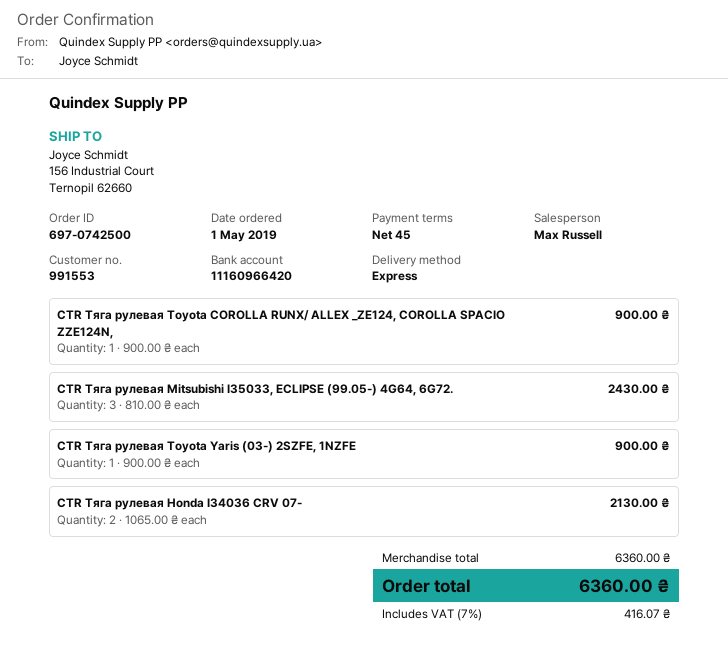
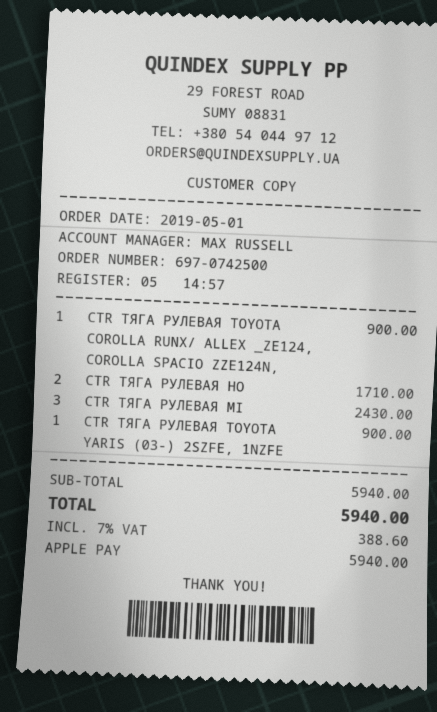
CTR Тяга рулевая Honda I34036 CRV 07-: 2 for 2130.00 -> 2 for 1710.00
subtotal: 6360.00 -> 5940.00
tax: 7% = 416.07 -> 7% = 388.60
total: 6360.00 -> 5940.00

